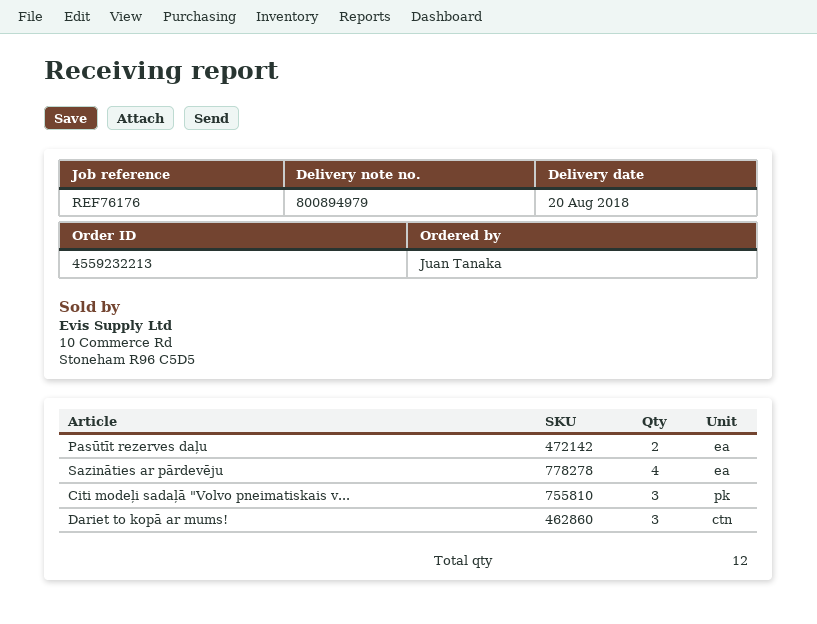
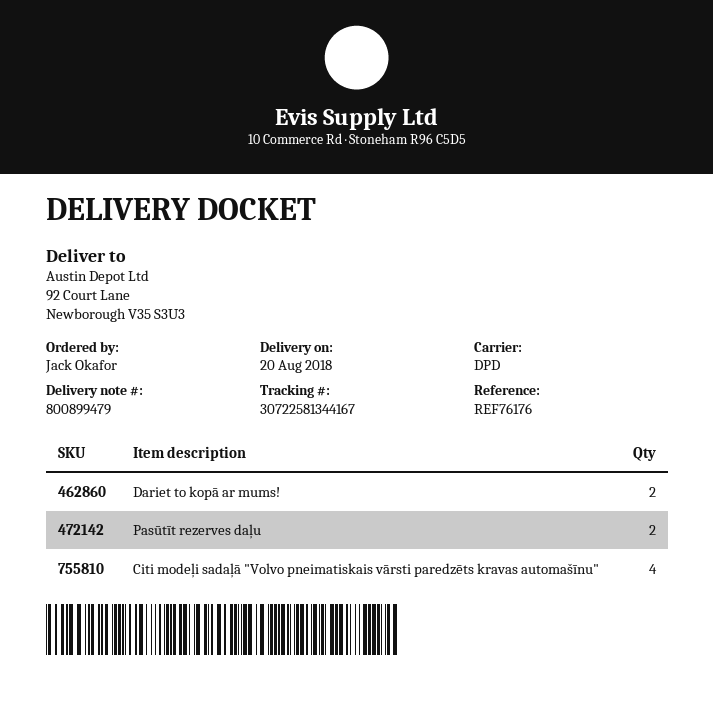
delivery note number: 800894979 -> 800899479
ordered by: Juan Tanaka -> Jack Okafor
Sazināties ar pārdevēju: 4 -> none
Citi modeļi sadaļā "Volvo pneimatiskais v...: 3 -> 4
Dariet to kopā ar mums!: 3 -> 2

